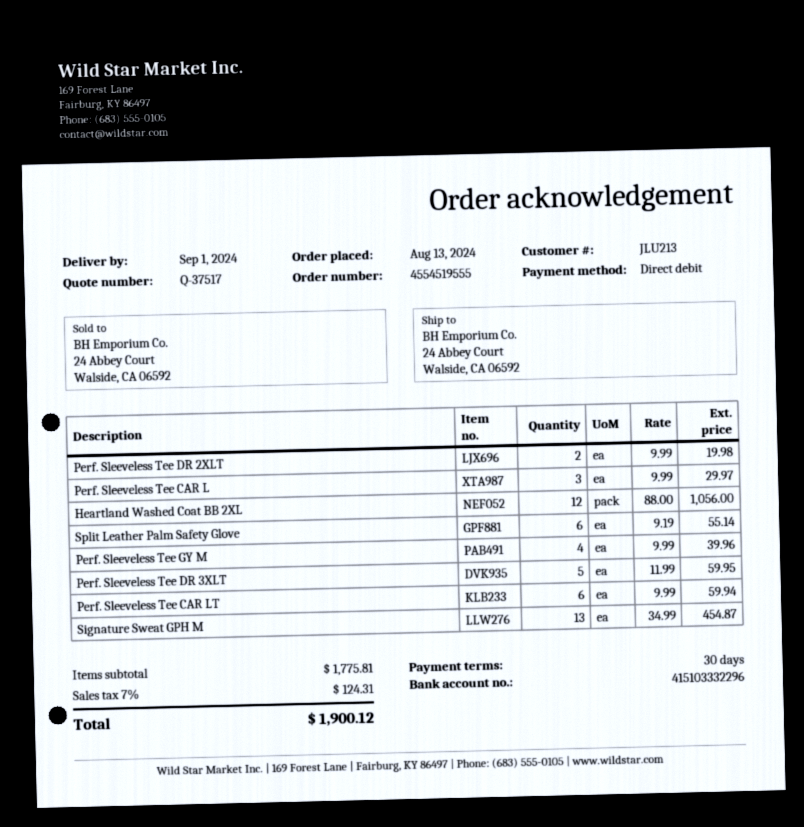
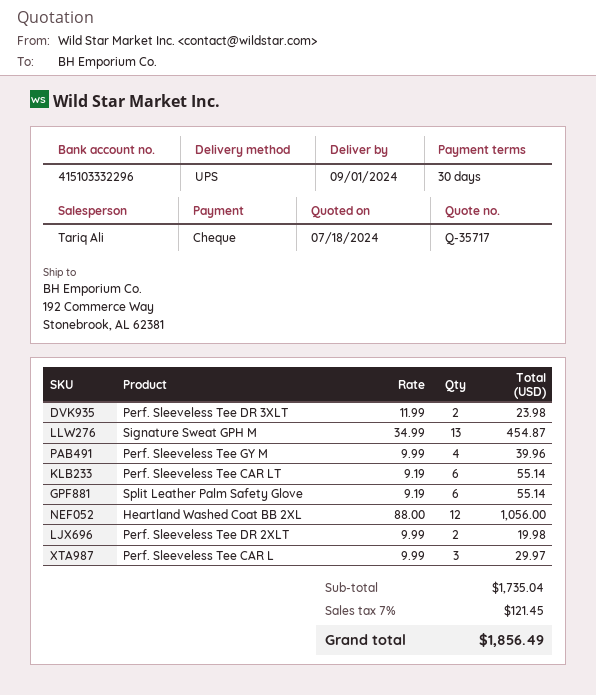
quote number: Q-37517 -> Q-35717
payment method: direct debit -> cheque
ship to: 24 Abbey Court, Walside, CA 06592 -> 192 Commerce Way, Stonebrook, AL 62381
Perf. Sleeveless Tee DR 3XLT: 5 x 11.99 = 59.95 -> 2 x 11.99 = 23.98
Perf. Sleeveless Tee CAR LT: 6 x 9.99 = 59.94 -> 6 x 9.19 = 55.14
subtotal: 1775.81 -> 1735.04
tax: 7% = 124.31 -> 7% = 121.45
total: 1900.12 -> 1856.49

